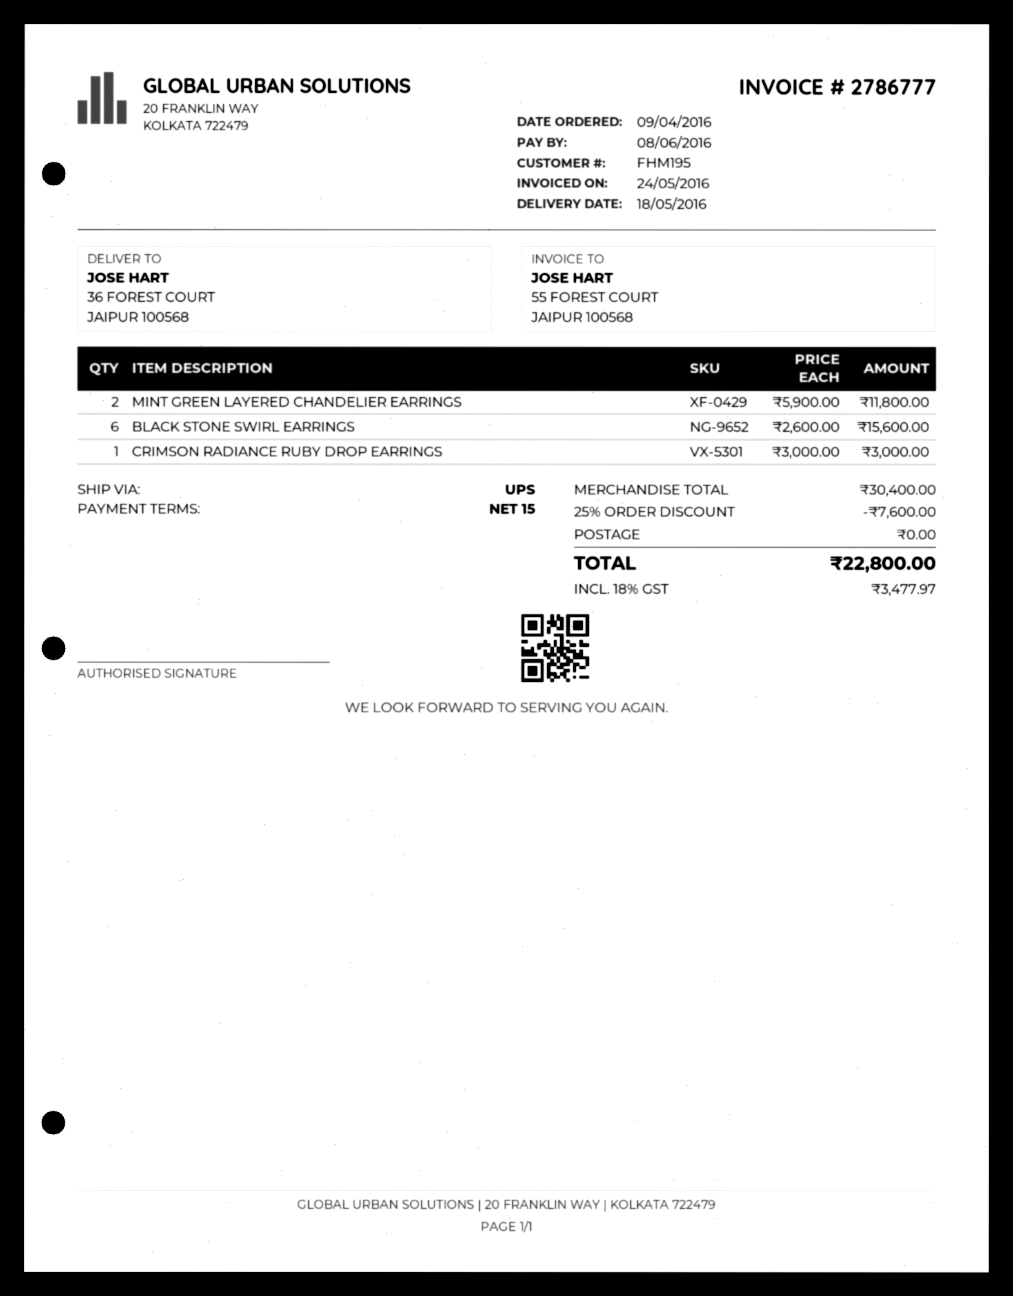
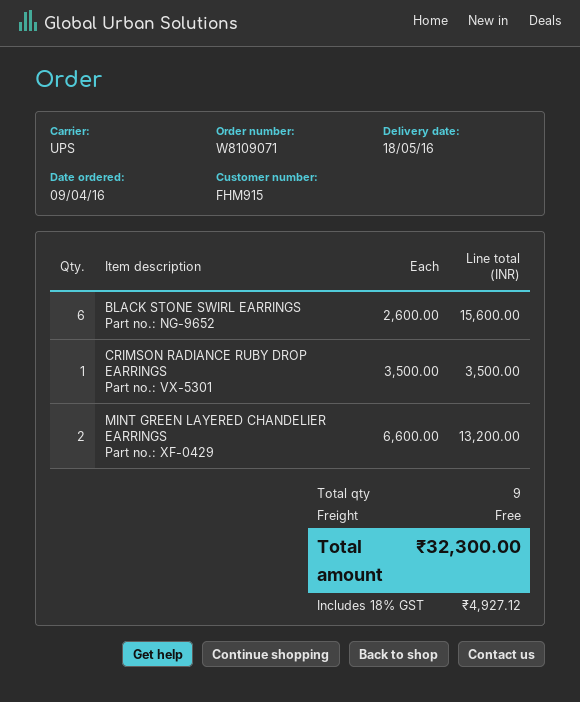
customer number: FHM195 -> FHM915
MINT GREEN LAYERED CHANDELIER EARRINGS: 2 x 5900.00 = 11800.00 -> 2 x 6600.00 = 13200.00
CRIMSON RADIANCE RUBY DROP EARRINGS: 1 x 3000.00 = 3000.00 -> 1 x 3500.00 = 3500.00
discount: 25% = 7600.00 -> none
tax: 18% = 3477.97 -> 18% = 4927.12
total: 22800.00 -> 32300.00

